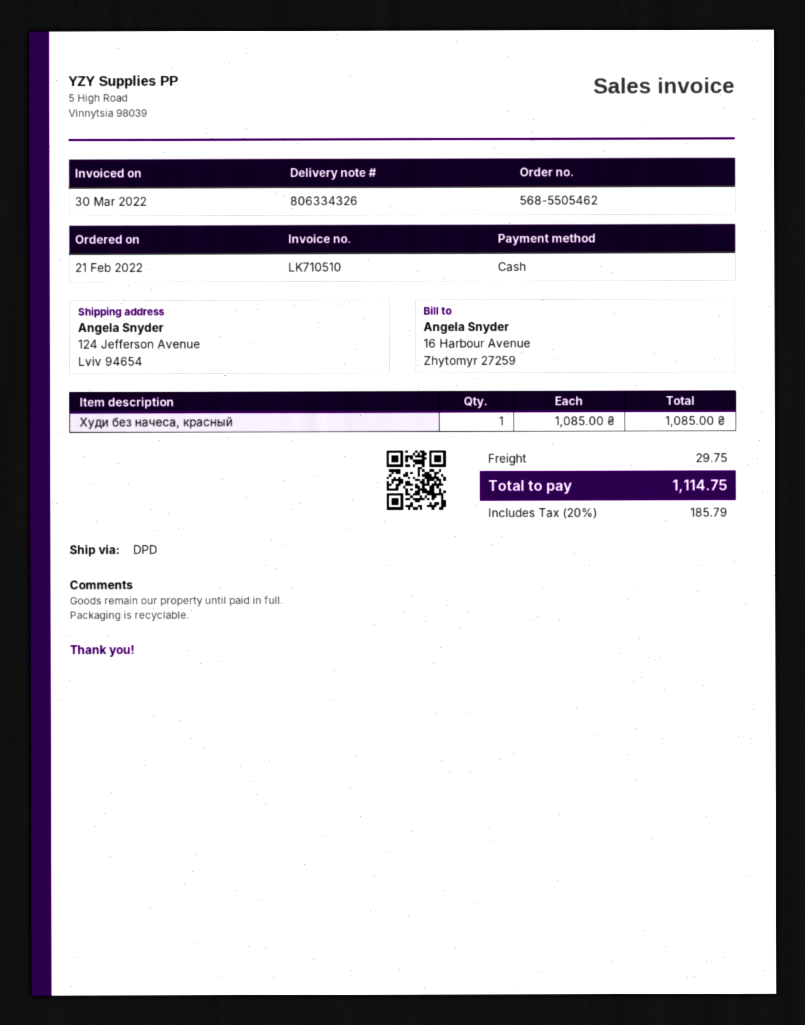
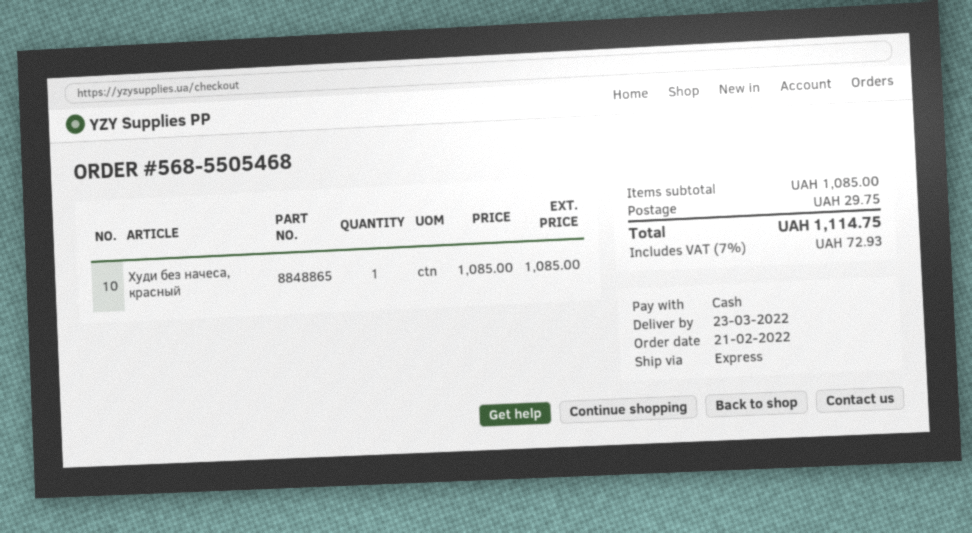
order number: 568-5505462 -> 568-5505468
shipping method: DPD -> express
tax: 20% = 185.79 -> 7% = 72.93

